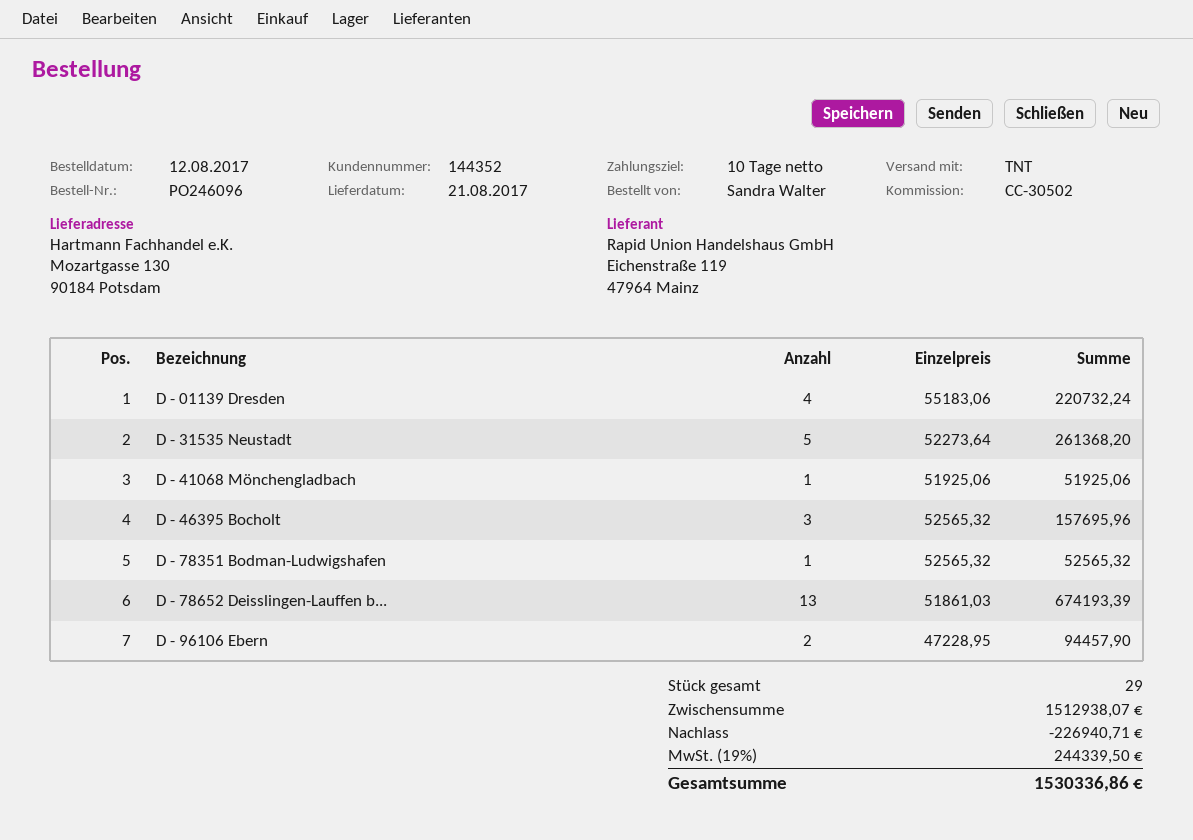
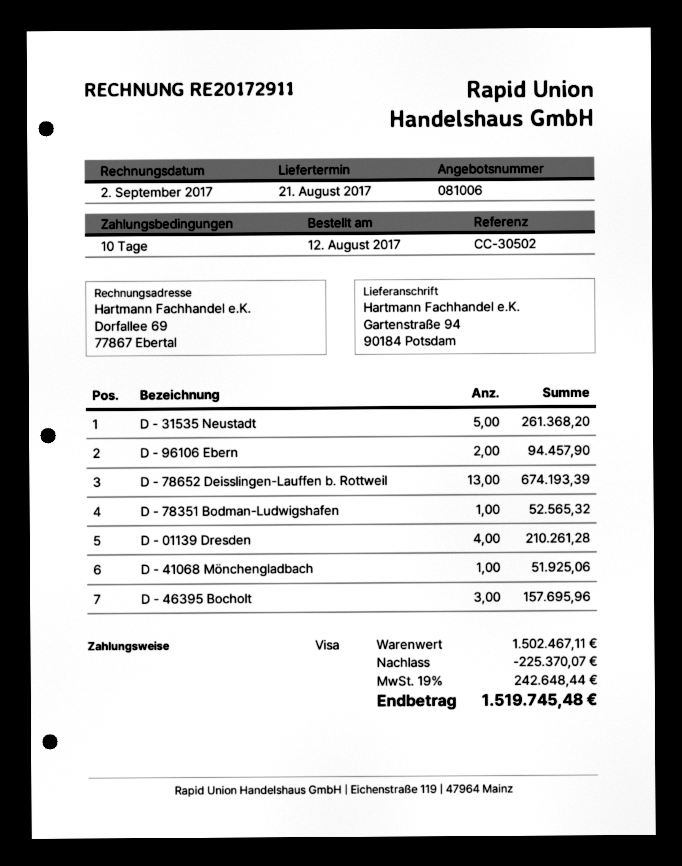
ship to: Mozartgasse 130, 90184 Potsdam -> Gartenstraße 94, 90184 Potsdam
D - 01139 Dresden: 4 for 220732.24 -> 4 for 210261.28
subtotal: 1512938.07 -> 1502467.11
discount: 226940.71 -> 225370.07
tax: 19% = 244339.50 -> 19% = 242648.44
total: 1530336.86 -> 1519745.48

